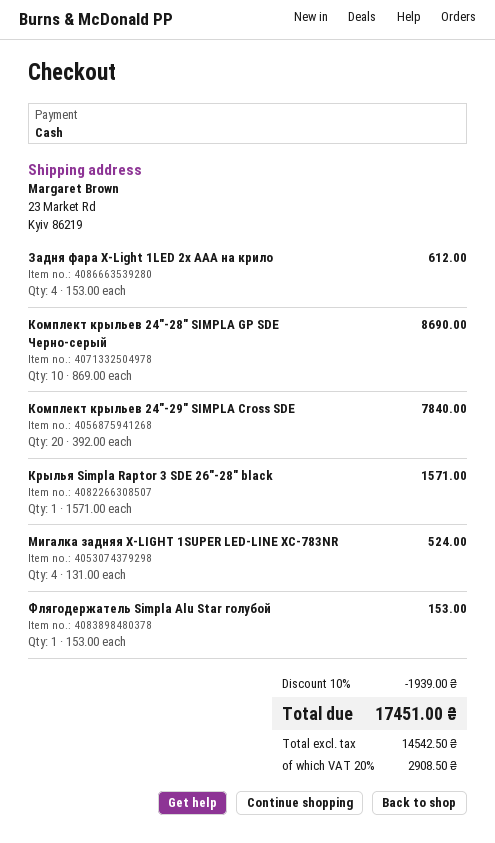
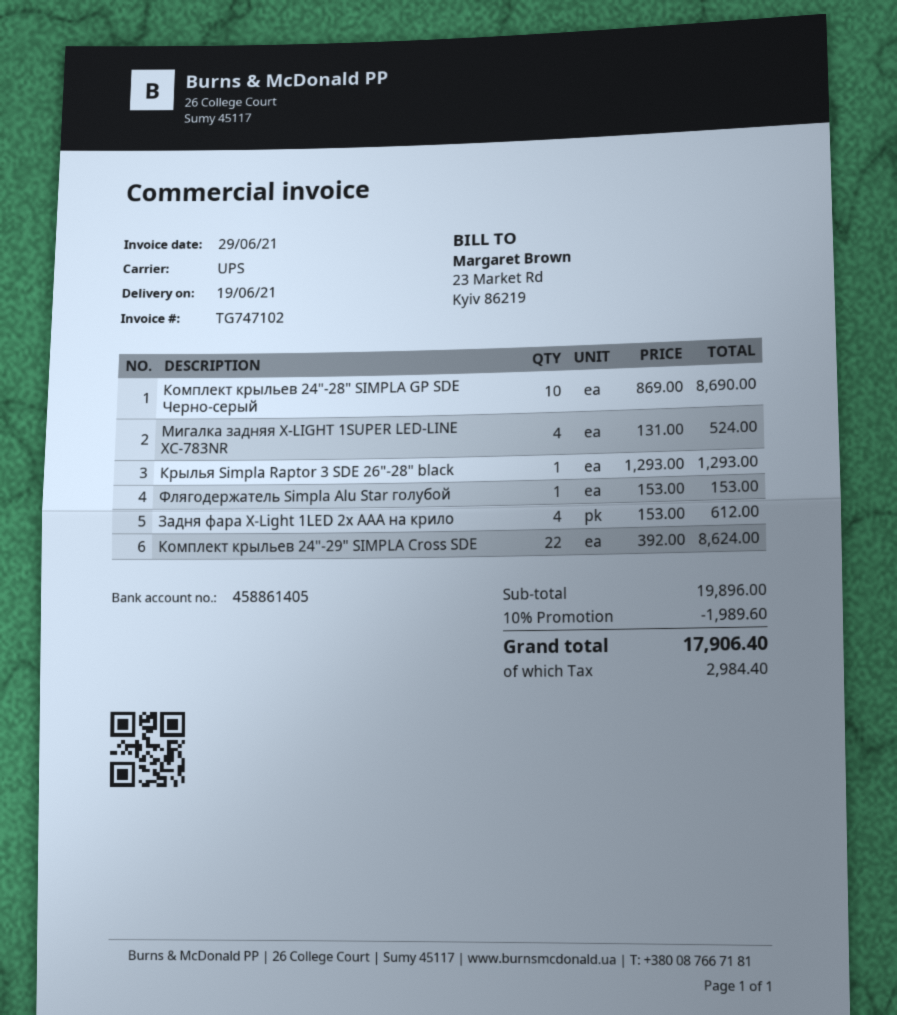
Комплект крыльев 24"-29" SIMPLA Cross SDE: 20 x 392.00 = 7840.00 -> 22 x 392.00 = 8624.00
Крылья Simpla Raptor 3 SDE 26"-28" black: 1 x 1571.00 = 1571.00 -> 1 x 1293.00 = 1293.00
discount: 10% = 1939.00 -> 10% = 1989.60
tax: 2908.50 -> 2984.40
total: 17451.00 -> 17906.40

